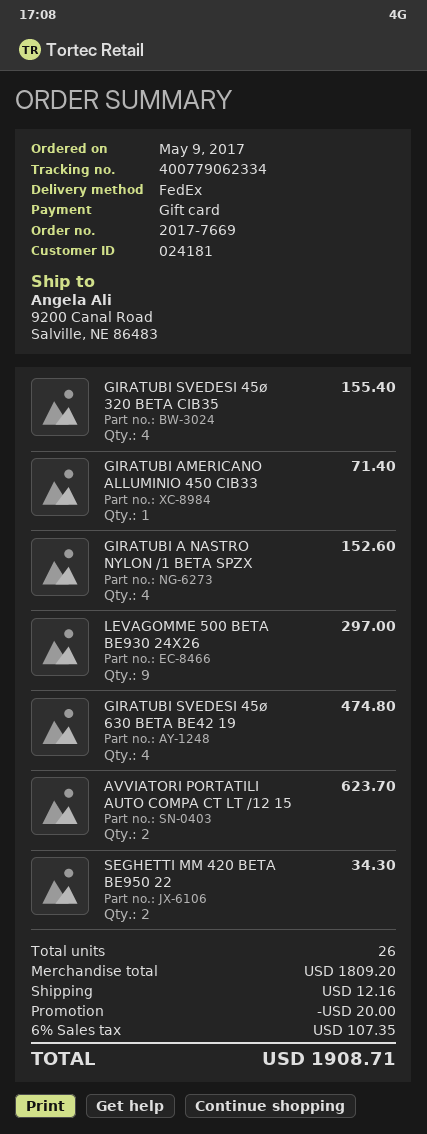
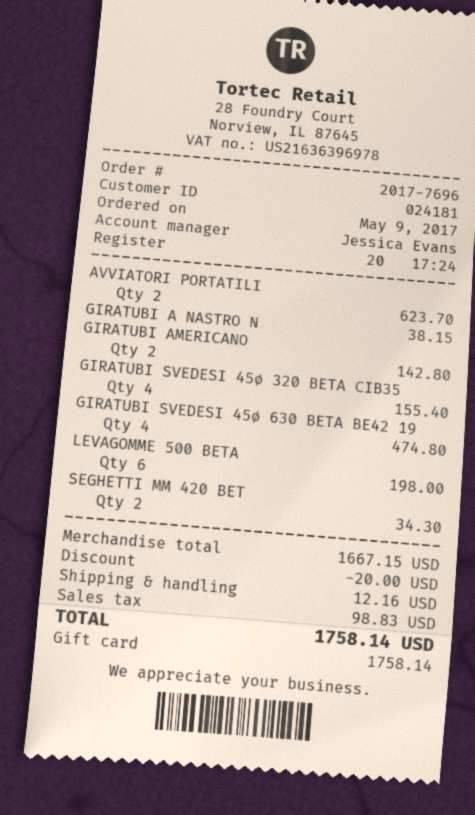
order number: 2017-7669 -> 2017-7696
GIRATUBI AMERICANO ALLUMINIO 450 CIB33: 1 for 71.40 -> 2 for 142.80
GIRATUBI A NASTRO NYLON /1 BETA SPZX: 4 for 152.60 -> 1 for 38.15
LEVAGOMME 500 BETA BE930 24X26: 9 for 297.00 -> 6 for 198.00
subtotal: 1809.20 -> 1667.15
tax: 107.35 -> 98.83
total: 1908.71 -> 1758.14

